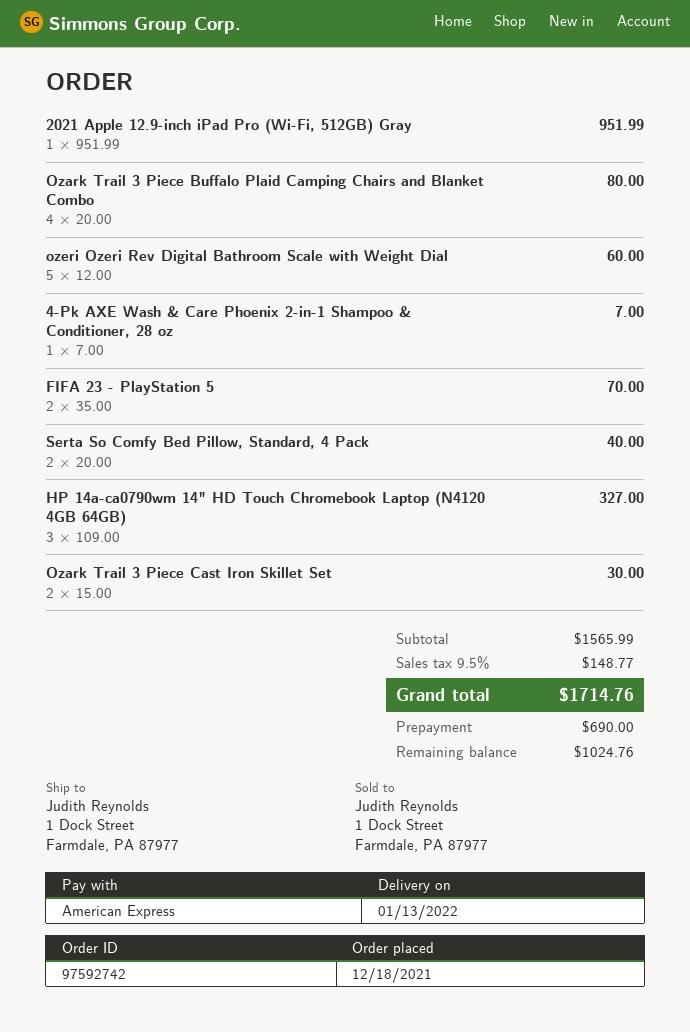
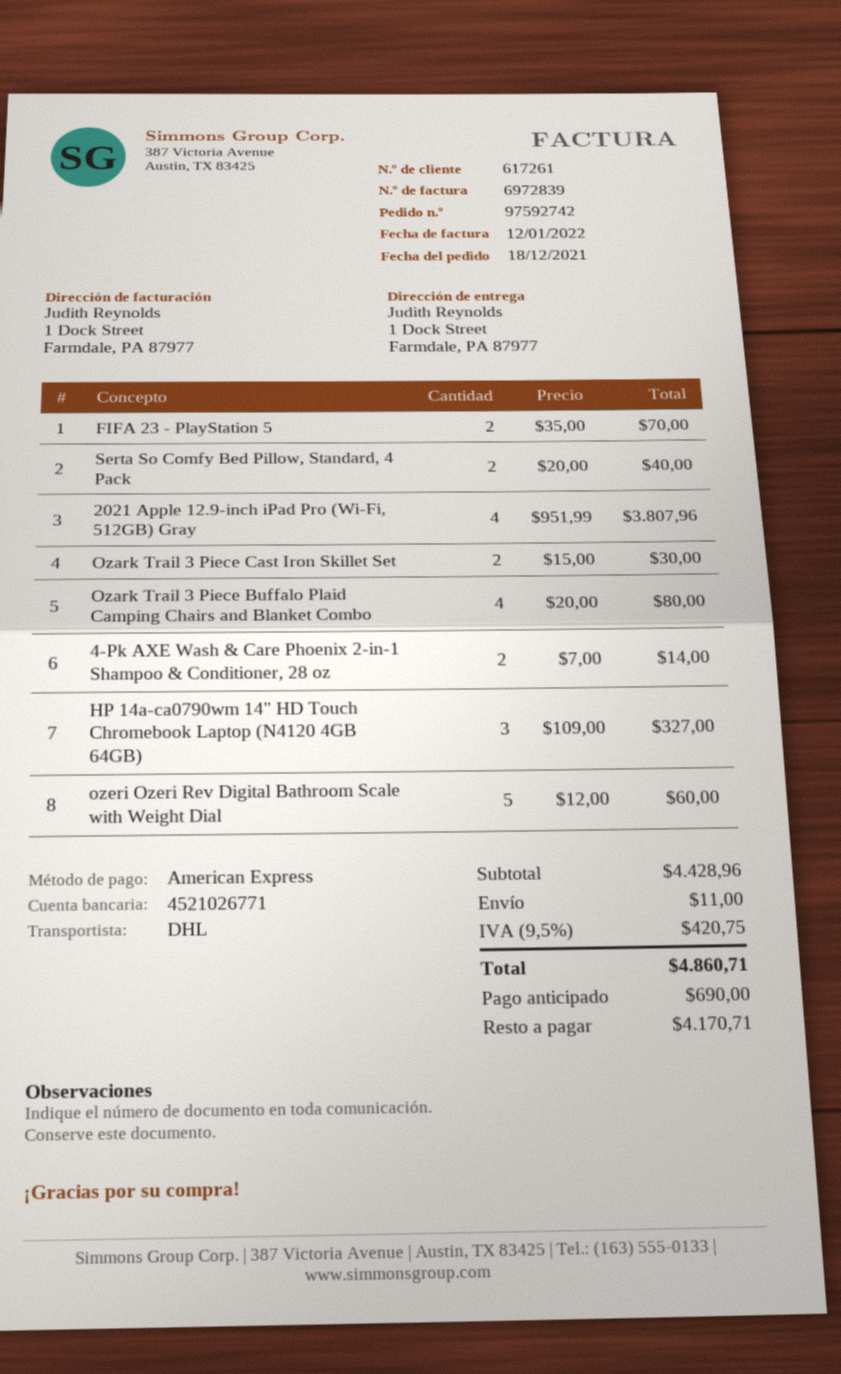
2021 Apple 12.9-inch iPad Pro (Wi-Fi, 512GB) Gray: 1 x 951.99 = 951.99 -> 4 x 951.99 = 3807.96
4-Pk AXE Wash & Care Phoenix 2-in-1 Shampoo & Conditioner, 28 oz: 1 x 7.00 = 7.00 -> 2 x 7.00 = 14.00
subtotal: 1565.99 -> 4428.96
shipping: none -> 11.00
tax: 9.5% = 148.77 -> 9.5% = 420.75
total: 1714.76 -> 4860.71
balance: 1024.76 -> 4170.71

